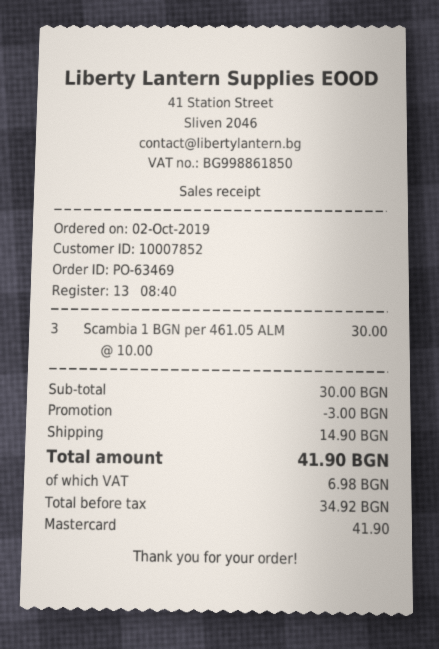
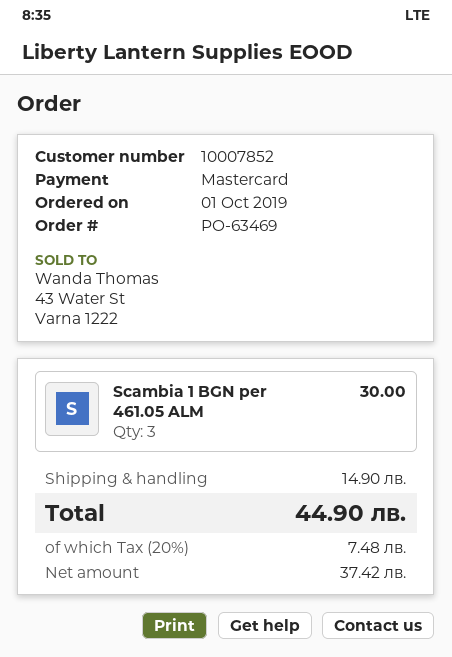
order date: 2019-10-02 -> 2019-10-01
discount: 3.00 -> none
net: 34.92 -> 37.42
tax: 6.98 -> 7.48
total: 41.90 -> 44.90

